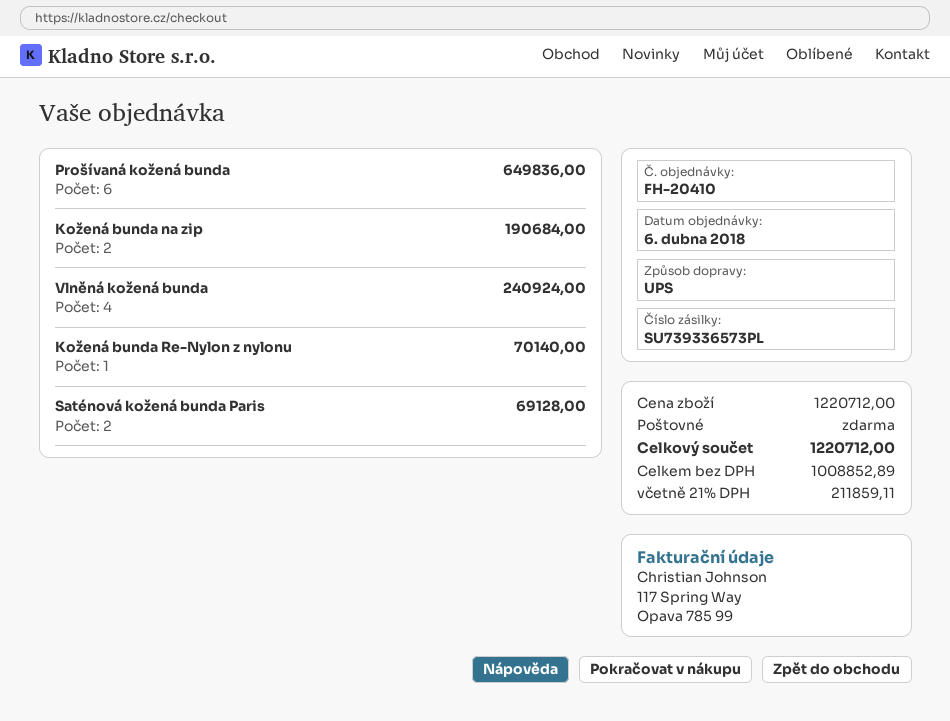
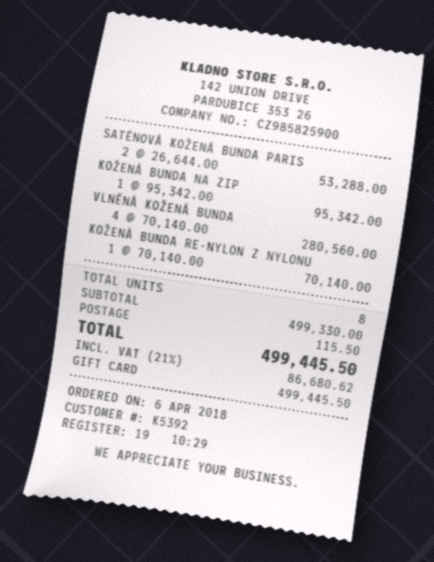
Prošívaná kožená bunda: 6 for 649836.00 -> none
Kožená bunda na zip: 2 for 190684.00 -> 1 for 95342.00
Vlněná kožená bunda: 4 for 240924.00 -> 4 for 280560.00
Saténová kožená bunda Paris: 2 for 69128.00 -> 2 for 53288.00
subtotal: 1220712.00 -> 499330.00
shipping: 0.00 -> 115.50
tax: 21% = 211859.11 -> 21% = 86680.62
total: 1220712.00 -> 499445.50

